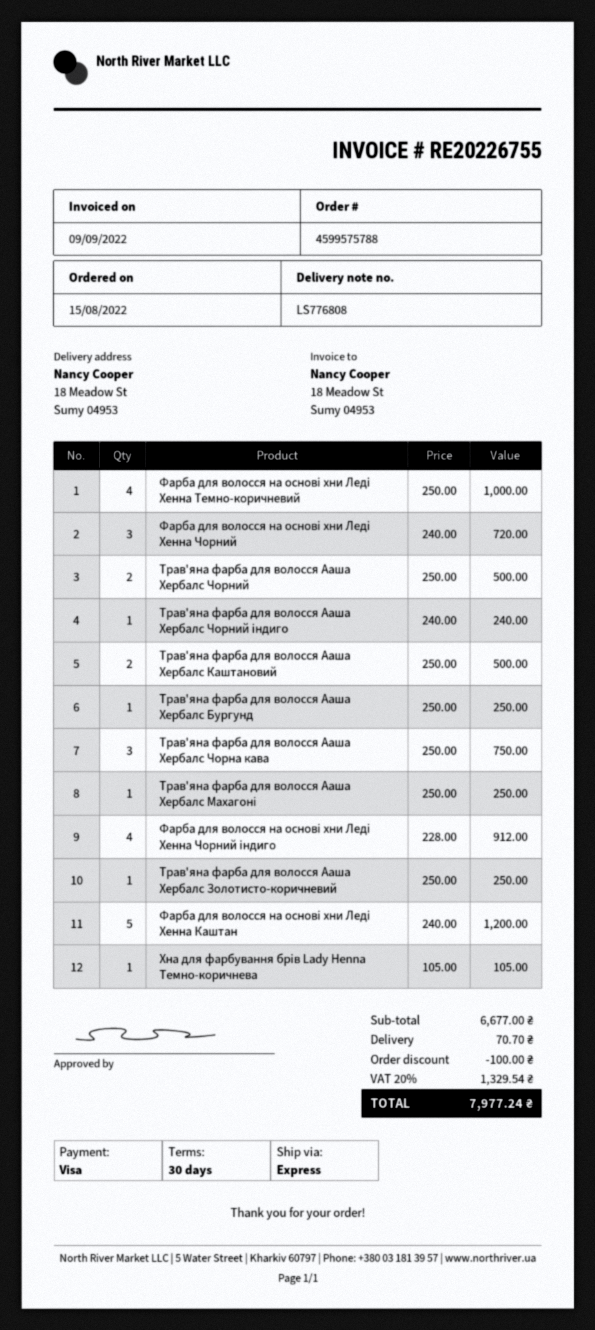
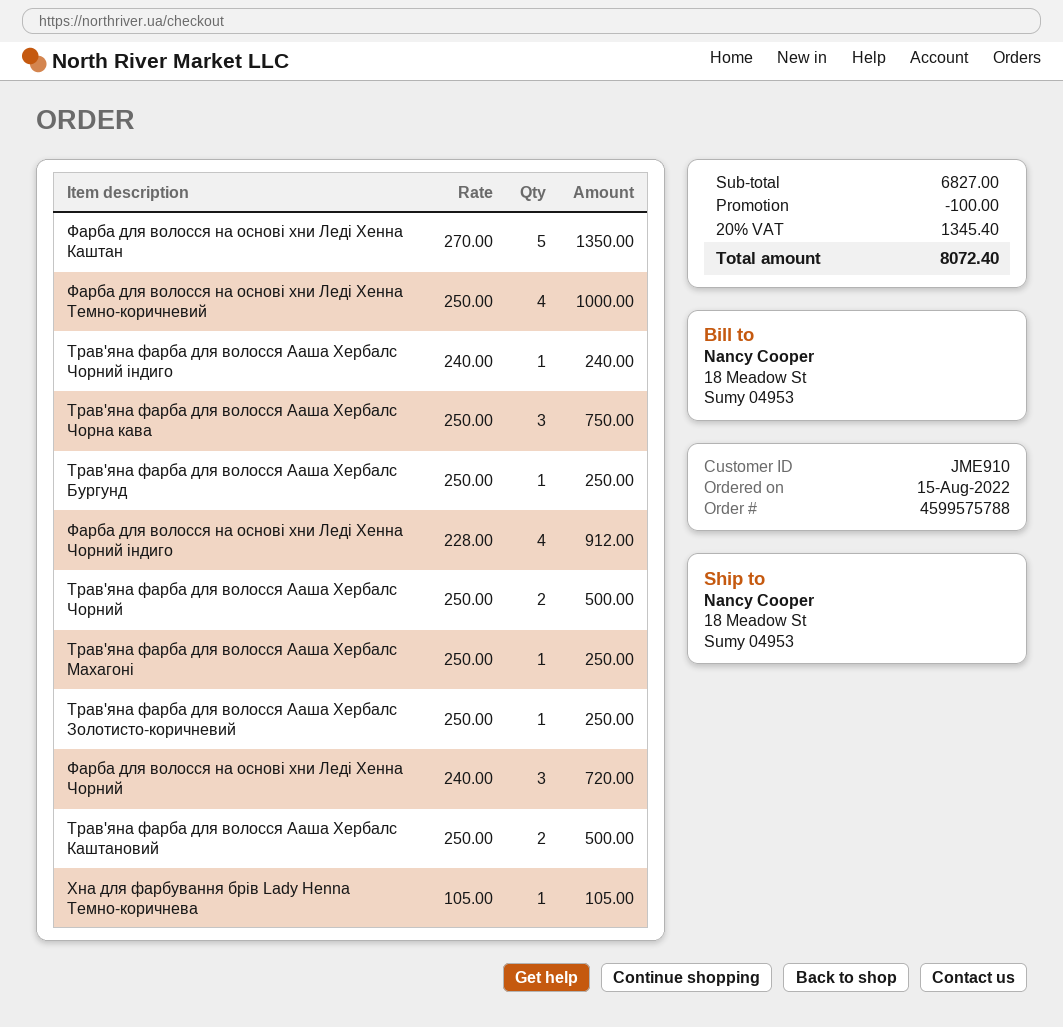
Фарба для волосся на основі хни Леді Хенна Каштан: 5 x 240.00 = 1200.00 -> 5 x 270.00 = 1350.00
subtotal: 6677.00 -> 6827.00
shipping: 70.70 -> none
tax: 20% = 1329.54 -> 20% = 1345.40
total: 7977.24 -> 8072.40

